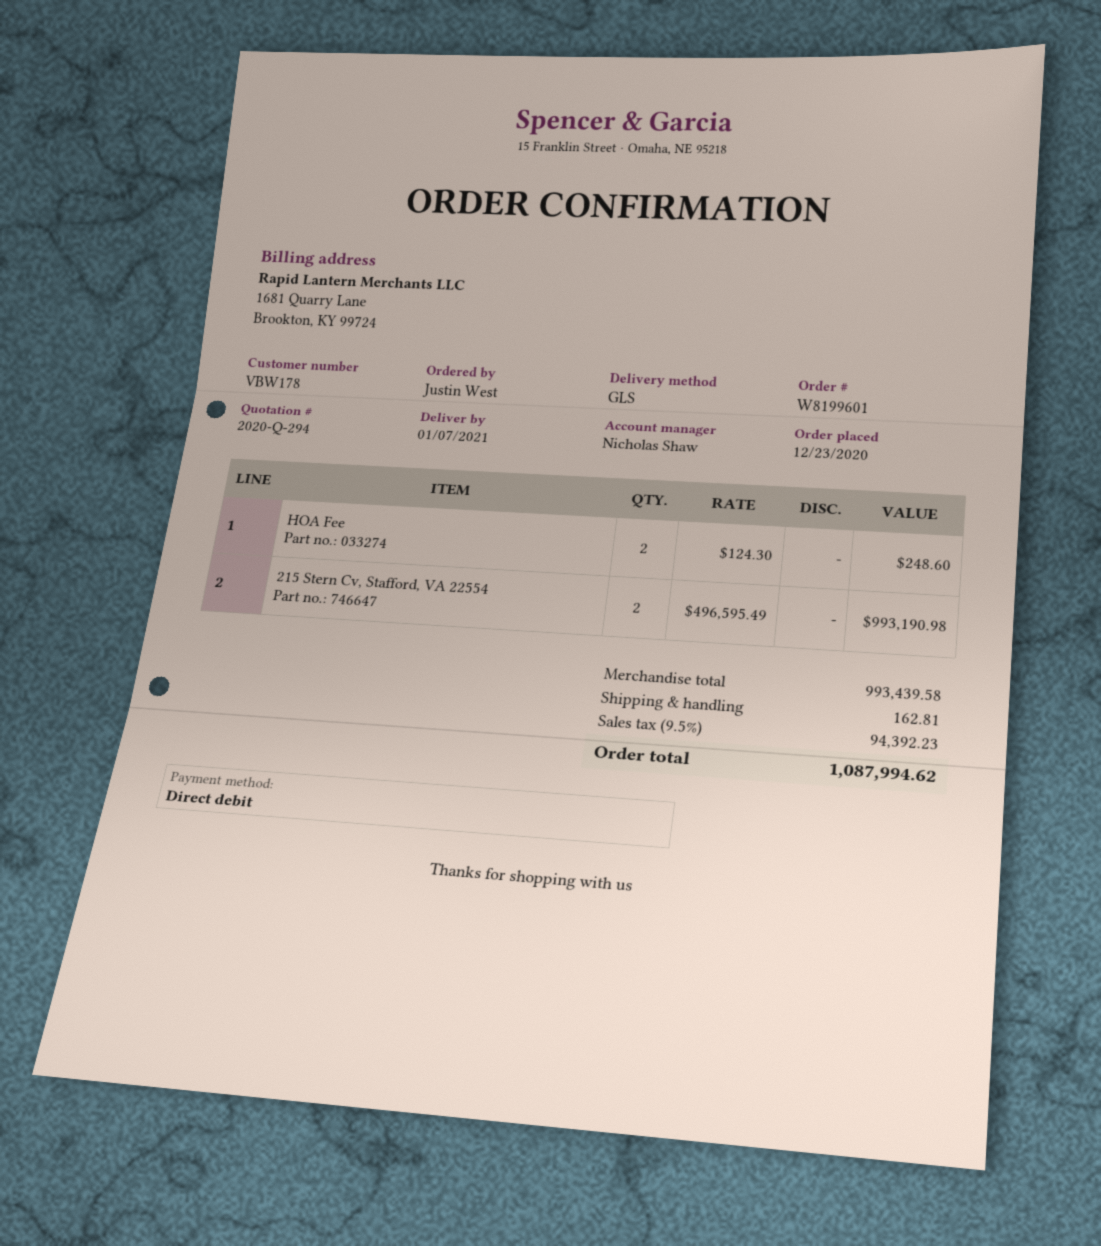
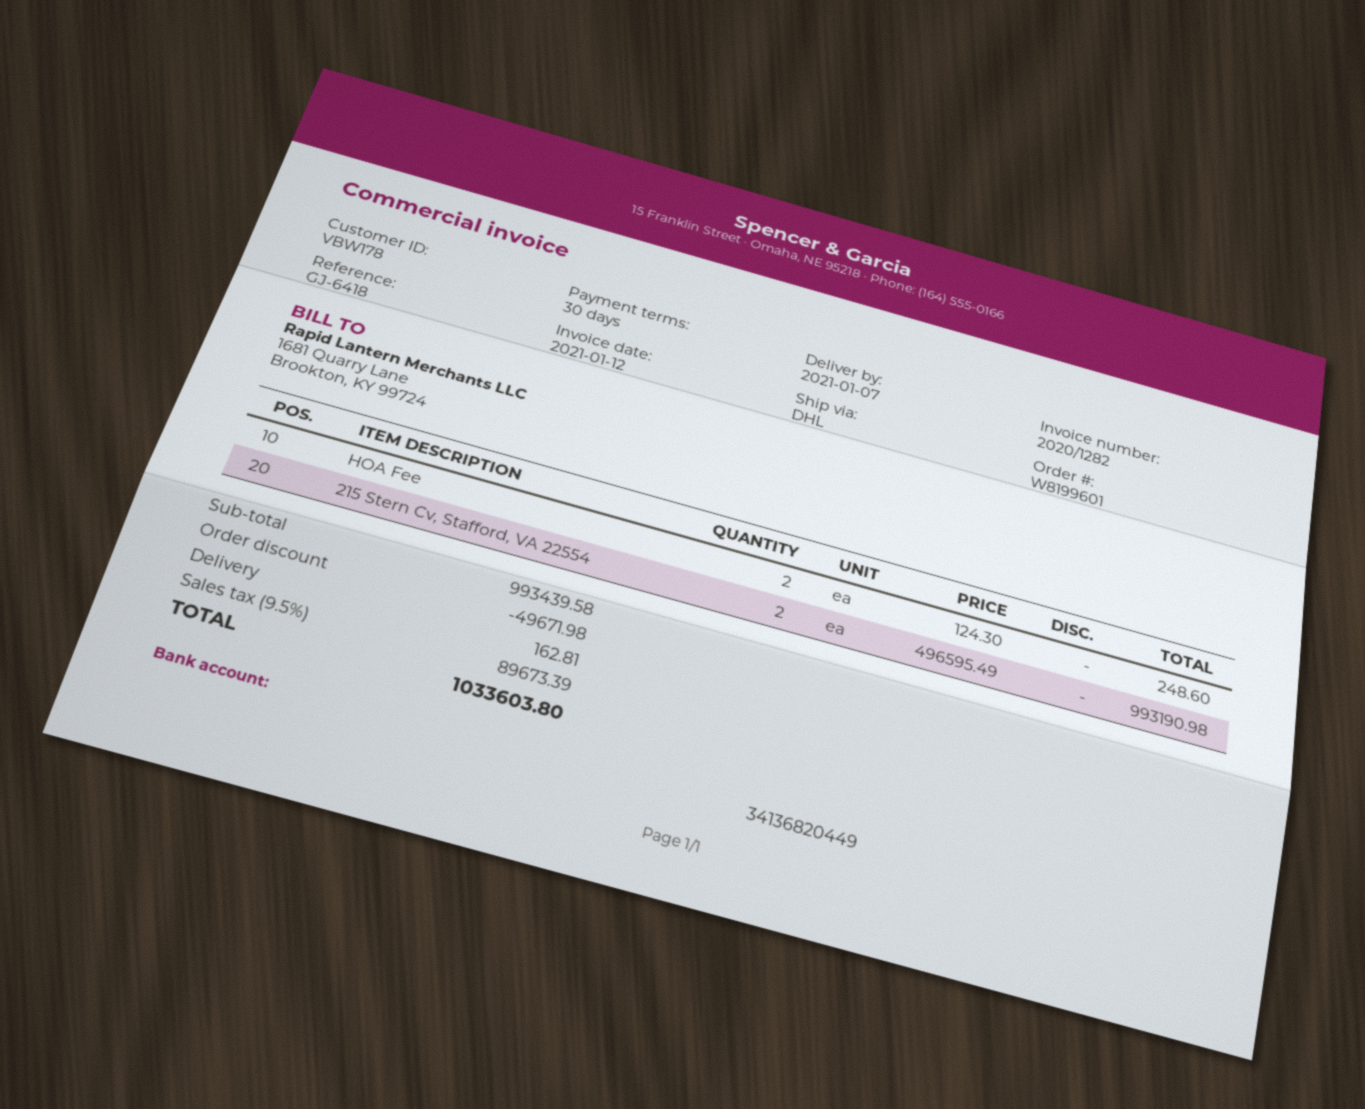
shipping method: GLS -> DHL
discount: none -> 49671.98
tax: 9.5% = 94392.23 -> 9.5% = 89673.39
total: 1087994.62 -> 1033603.80

